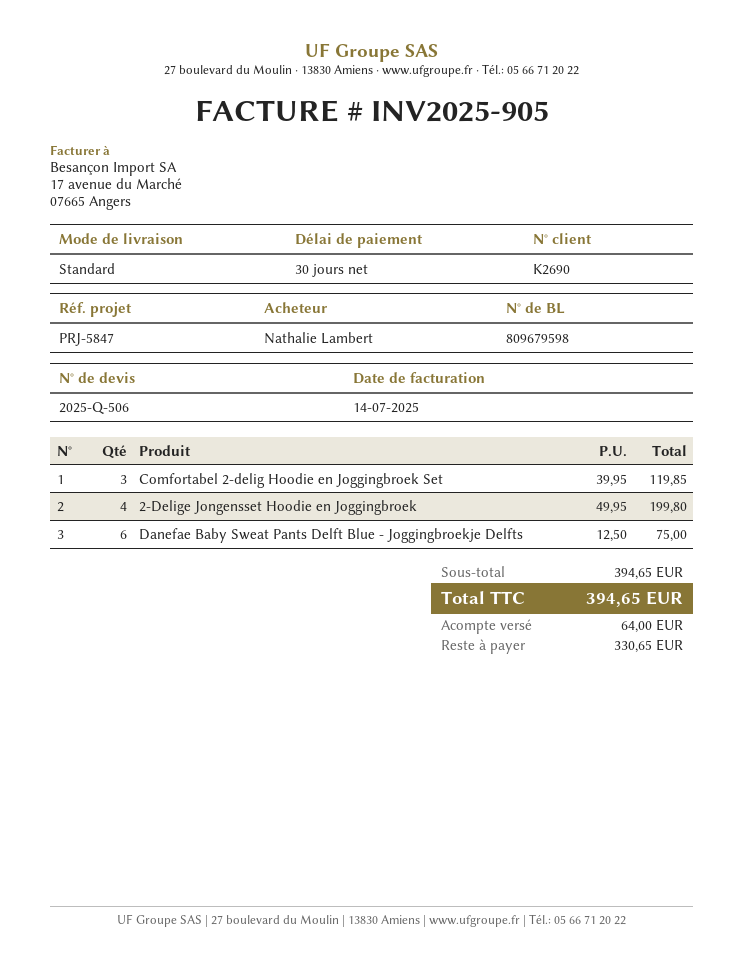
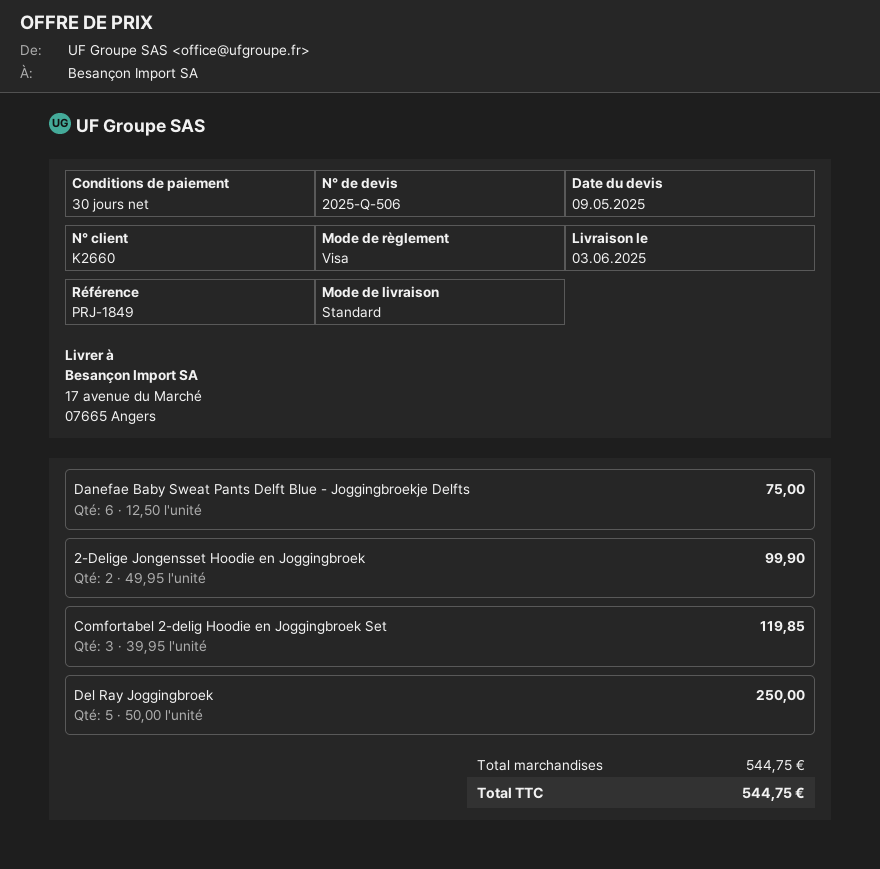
customer number: K2690 -> K2660
reference: PRJ-5847 -> PRJ-1849
2-Delige Jongensset Hoodie en Joggingbroek: 4 x 49.95 = 199.80 -> 2 x 49.95 = 99.90
Del Ray Joggingbroek: none -> 5 x 50.00 = 250.00
subtotal: 394.65 -> 544.75
total: 394.65 -> 544.75

